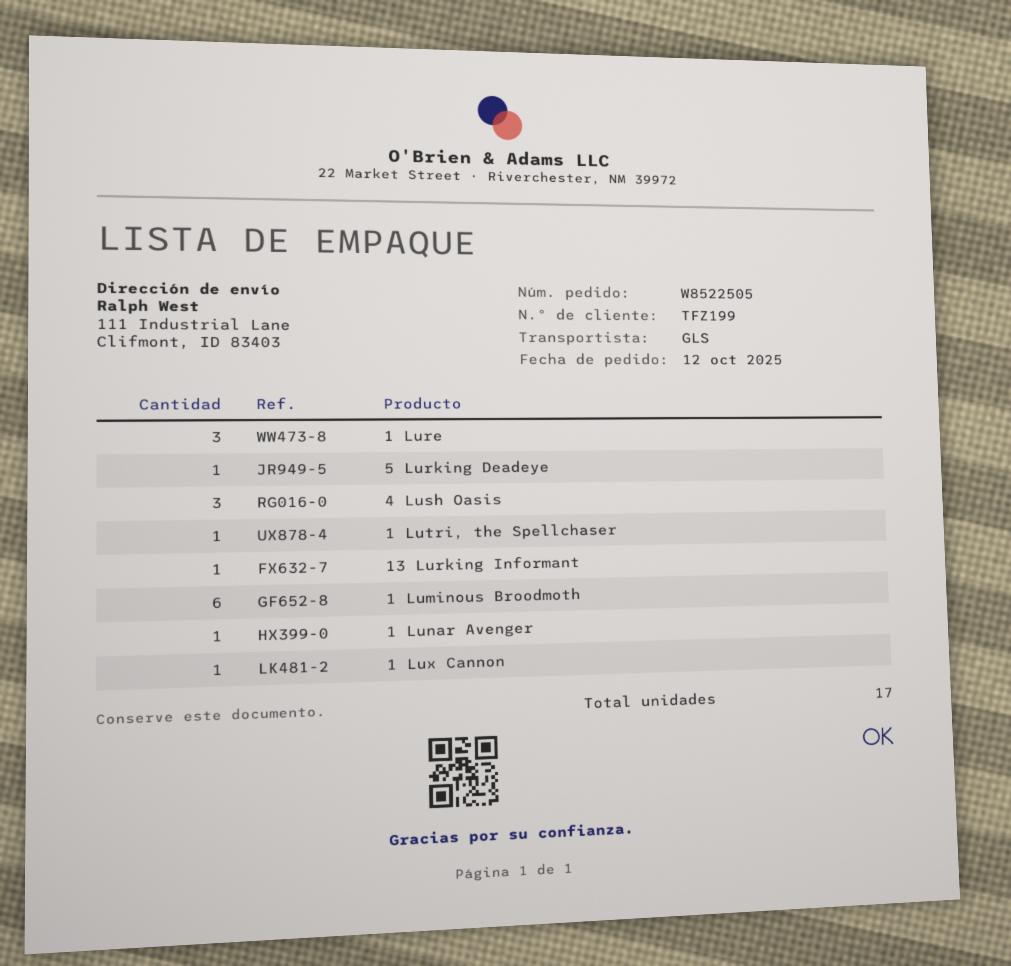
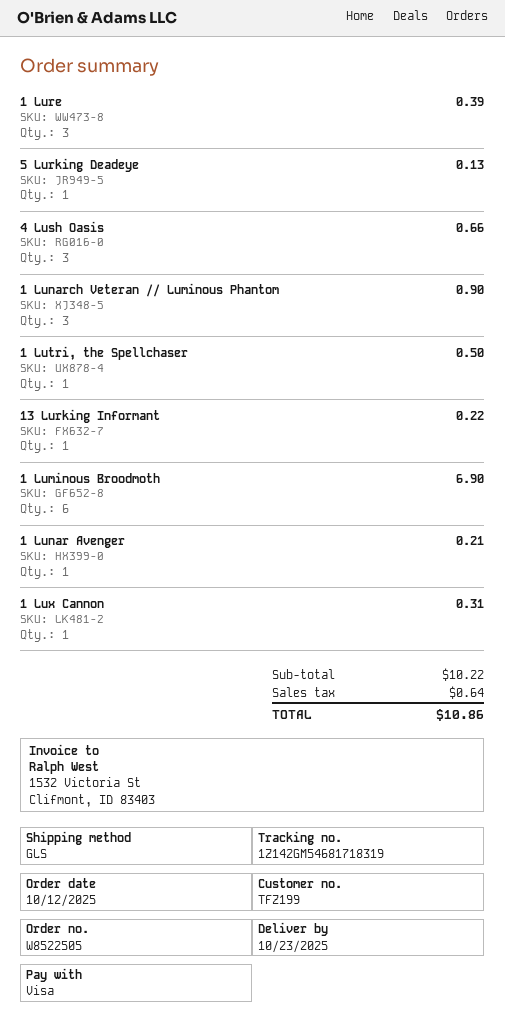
1 Lunarch Veteran // Luminous Phantom: none -> 3

